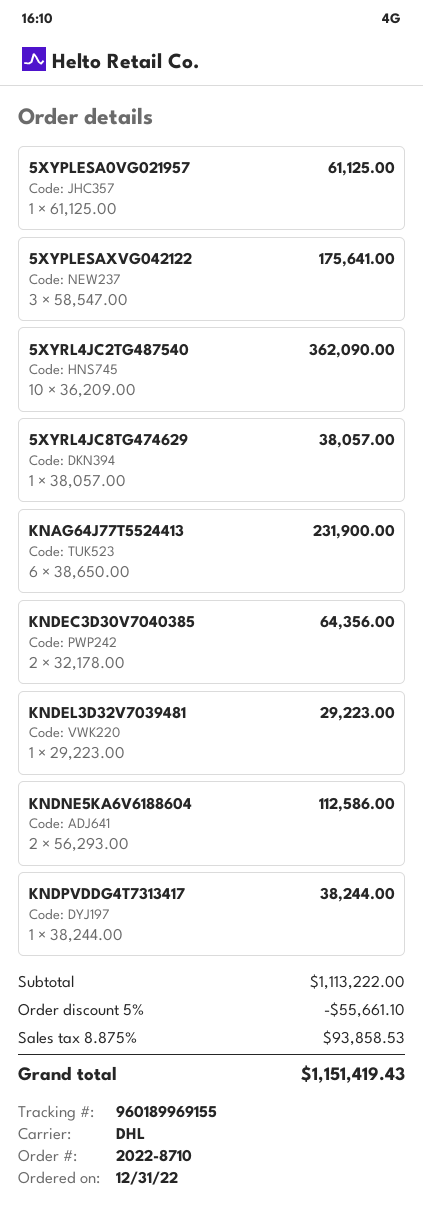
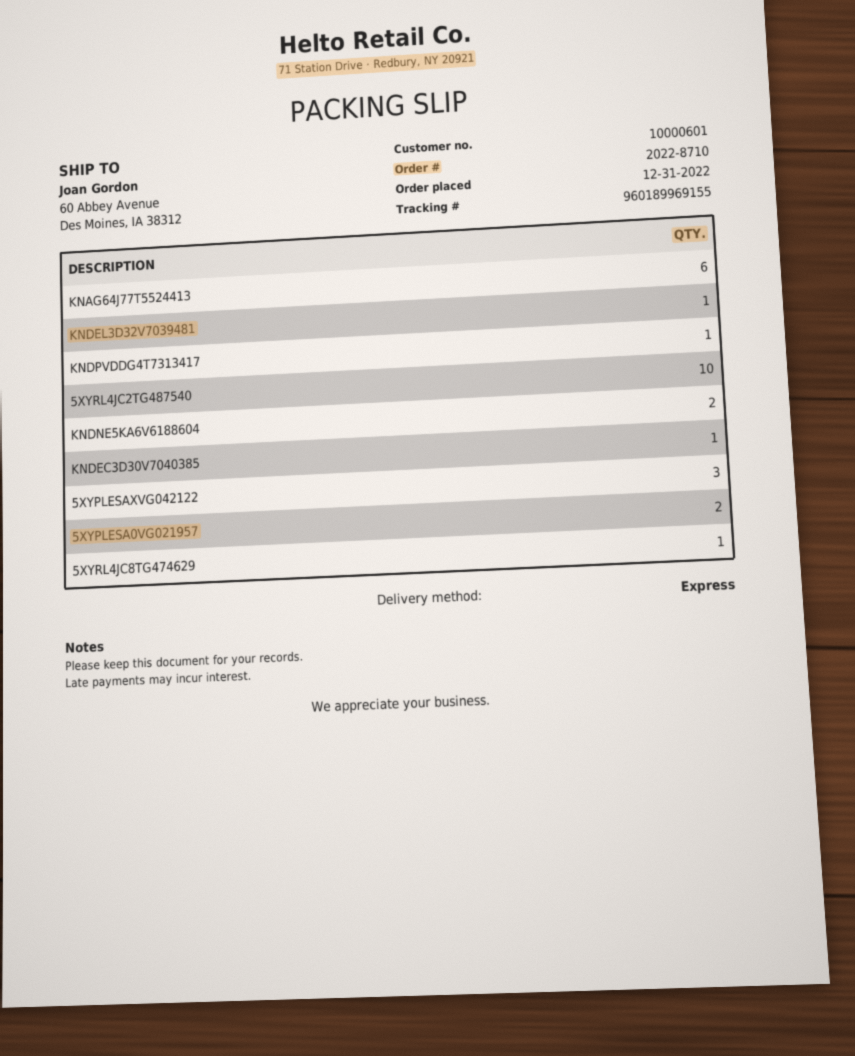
shipping method: DHL -> express
5XYPLESA0VG021957: 1 -> 2
KNDEC3D30V7040385: 2 -> 1

